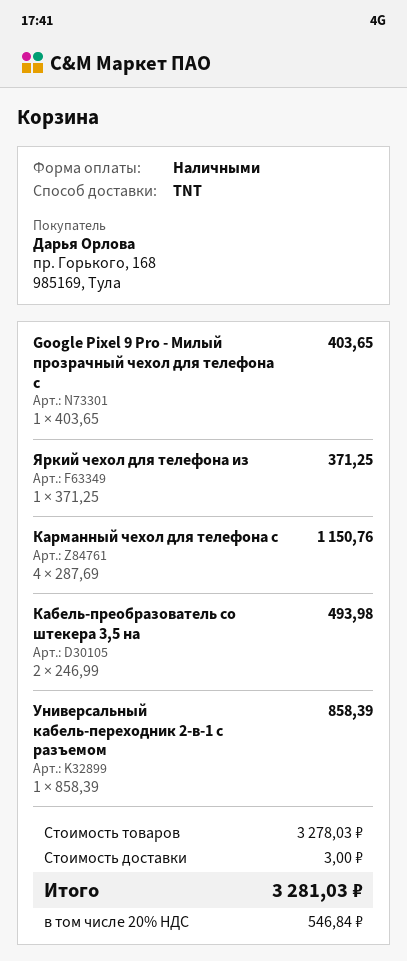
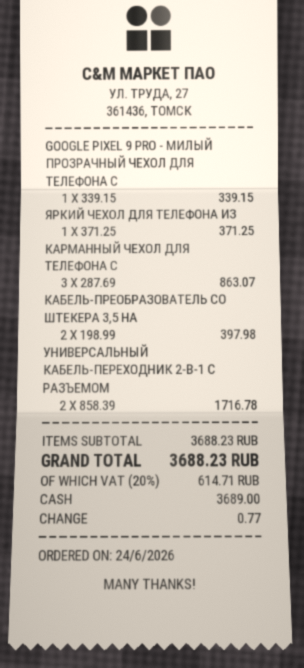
Google Pixel 9 Pro - Милый прозрачный чехол для телефона с: 1 x 403.65 = 403.65 -> 1 x 339.15 = 339.15
Карманный чехол для телефона с: 4 x 287.69 = 1150.76 -> 3 x 287.69 = 863.07
Кабель-преобразователь со штекера 3,5 на: 2 x 246.99 = 493.98 -> 2 x 198.99 = 397.98
Универсальный кабель-переходник 2-в-1 с разъемом: 1 x 858.39 = 858.39 -> 2 x 858.39 = 1716.78
subtotal: 3278.03 -> 3688.23
shipping: 3.00 -> none
tax: 20% = 546.84 -> 20% = 614.71
total: 3281.03 -> 3688.23

